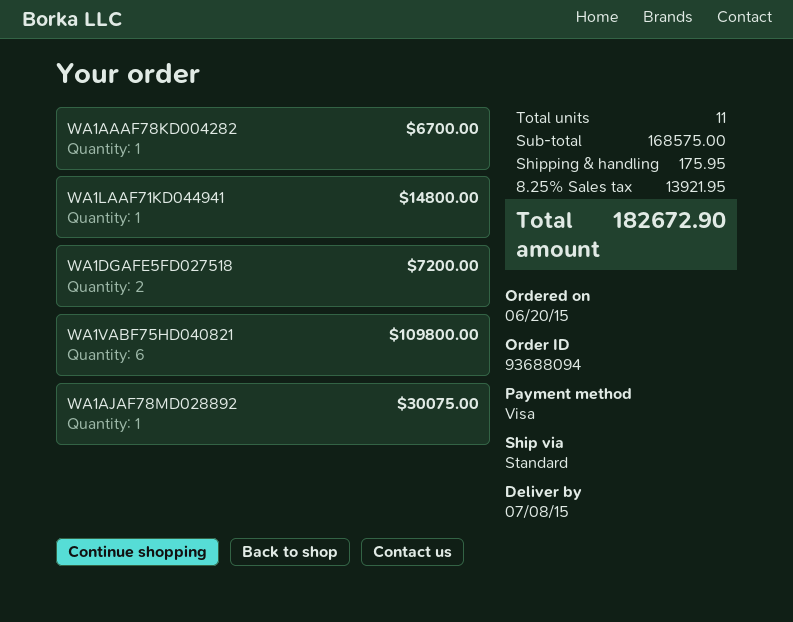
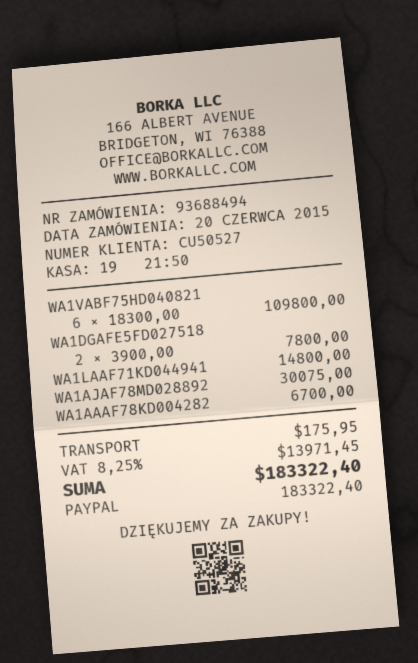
order number: 93688094 -> 93688494
payment method: Visa -> PayPal
WA1DGAFE5FD027518: 2 for 7200.00 -> 2 for 7800.00
tax: 8.25% = 13921.95 -> 8.25% = 13971.45
total: 182672.90 -> 183322.40

